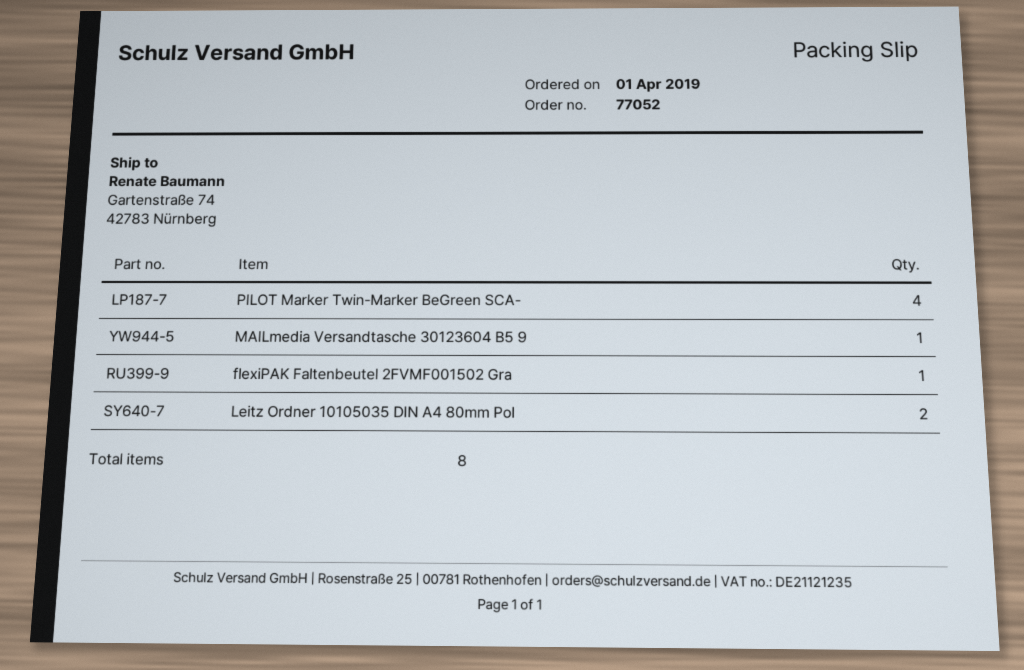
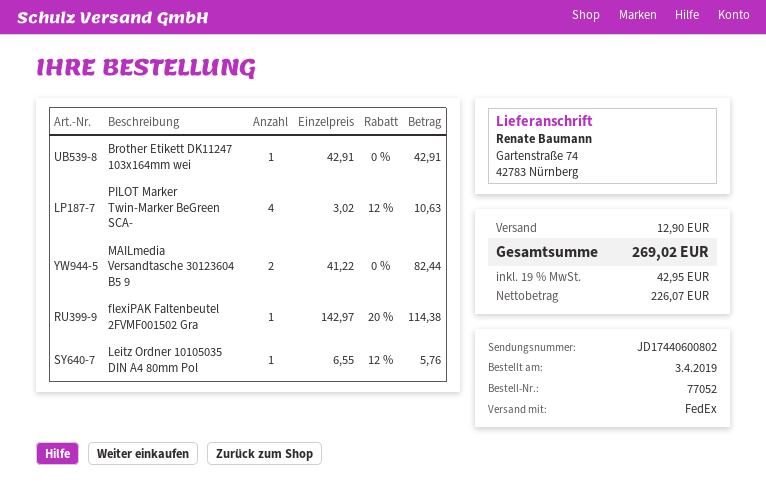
order date: 2019-04-01 -> 2019-04-03
MAILmedia Versandtasche 30123604 B5 9: 1 -> 2
Leitz Ordner 10105035 DIN A4 80mm Pol: 2 -> 1
Brother Etikett DK11247 103x164mm wei: none -> 1

